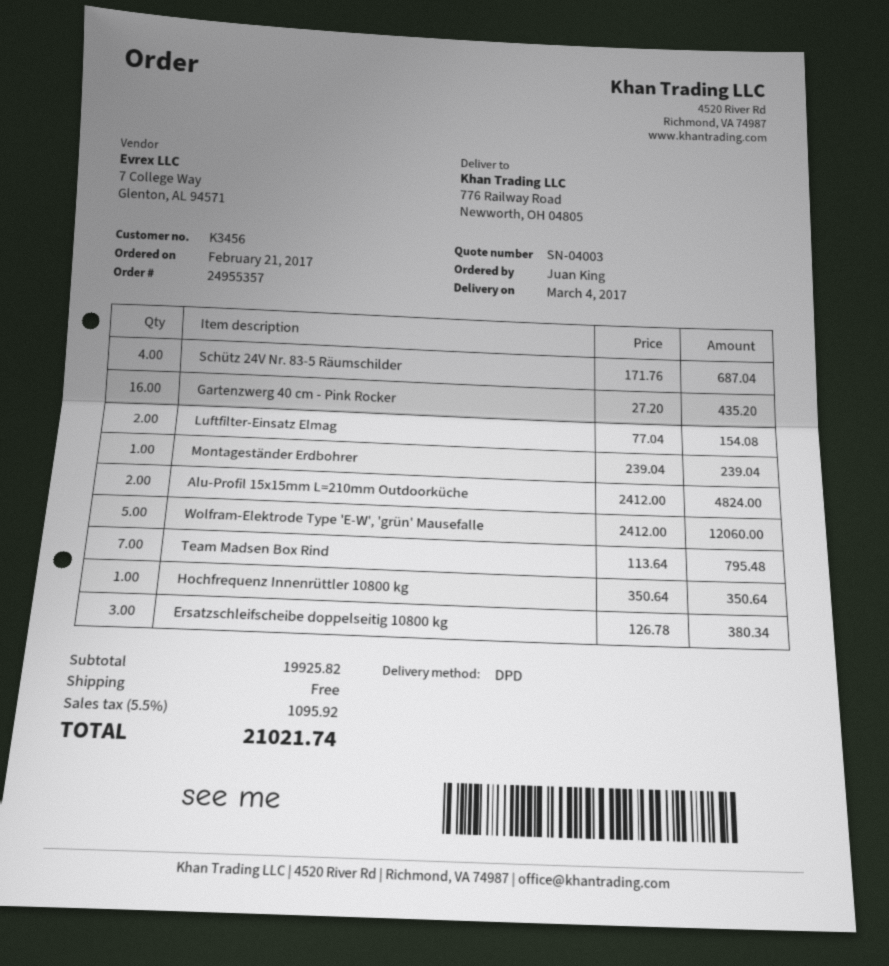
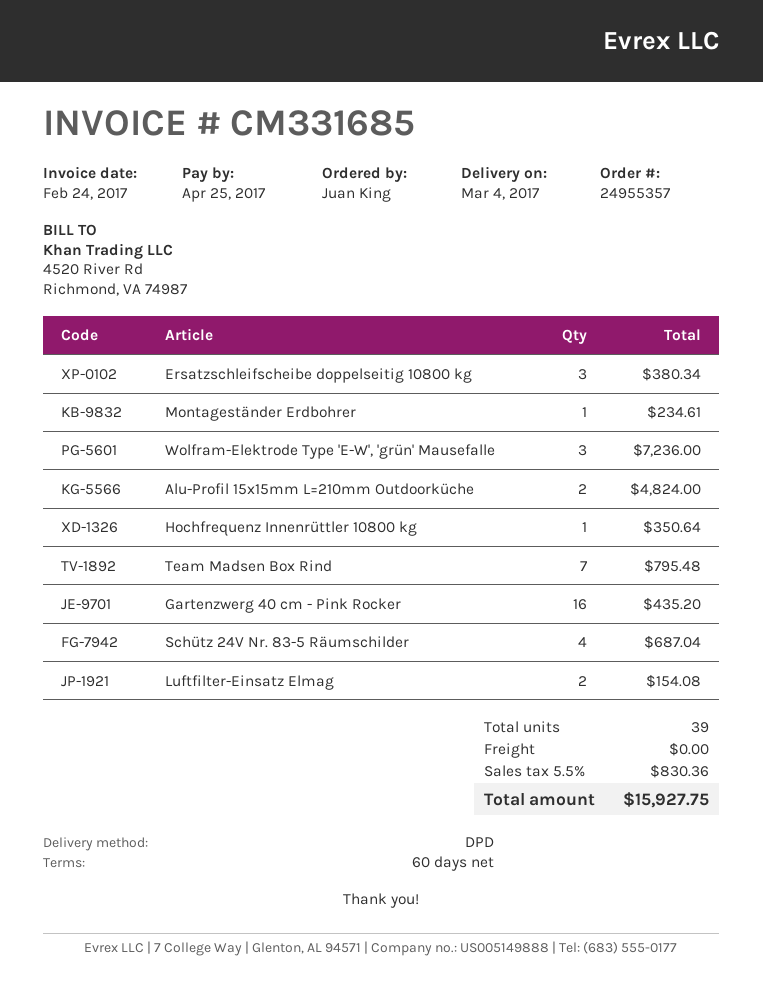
Montageständer Erdbohrer: 1 for 239.04 -> 1 for 234.61
Wolfram-Elektrode Type 'E-W', 'grün' Mausefalle: 5 for 12060.00 -> 3 for 7236.00
tax: 5.5% = 1095.92 -> 5.5% = 830.36
total: 21021.74 -> 15927.75

